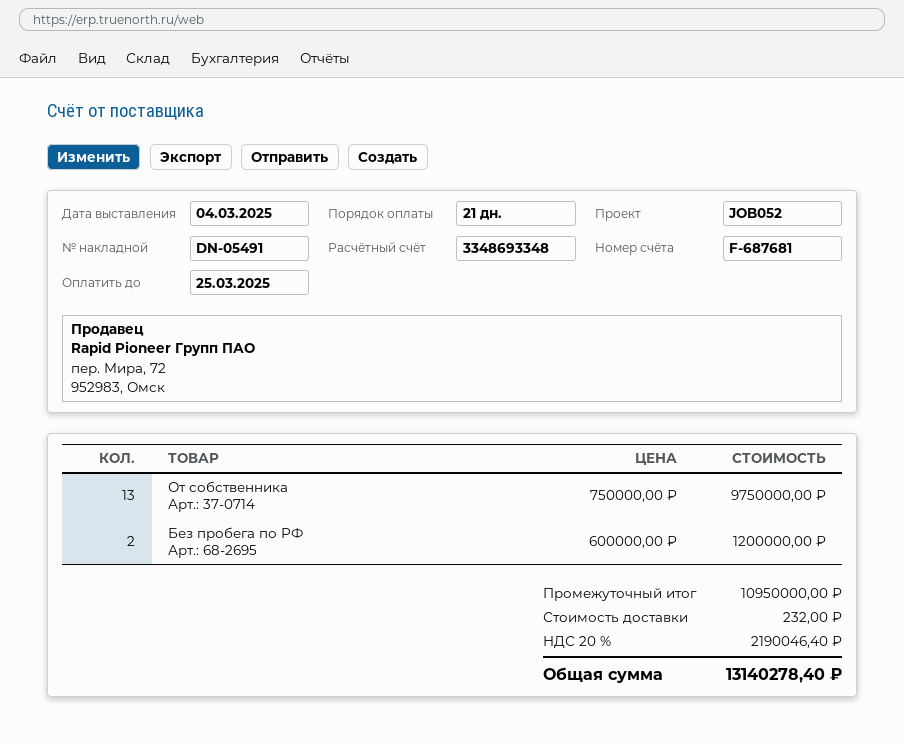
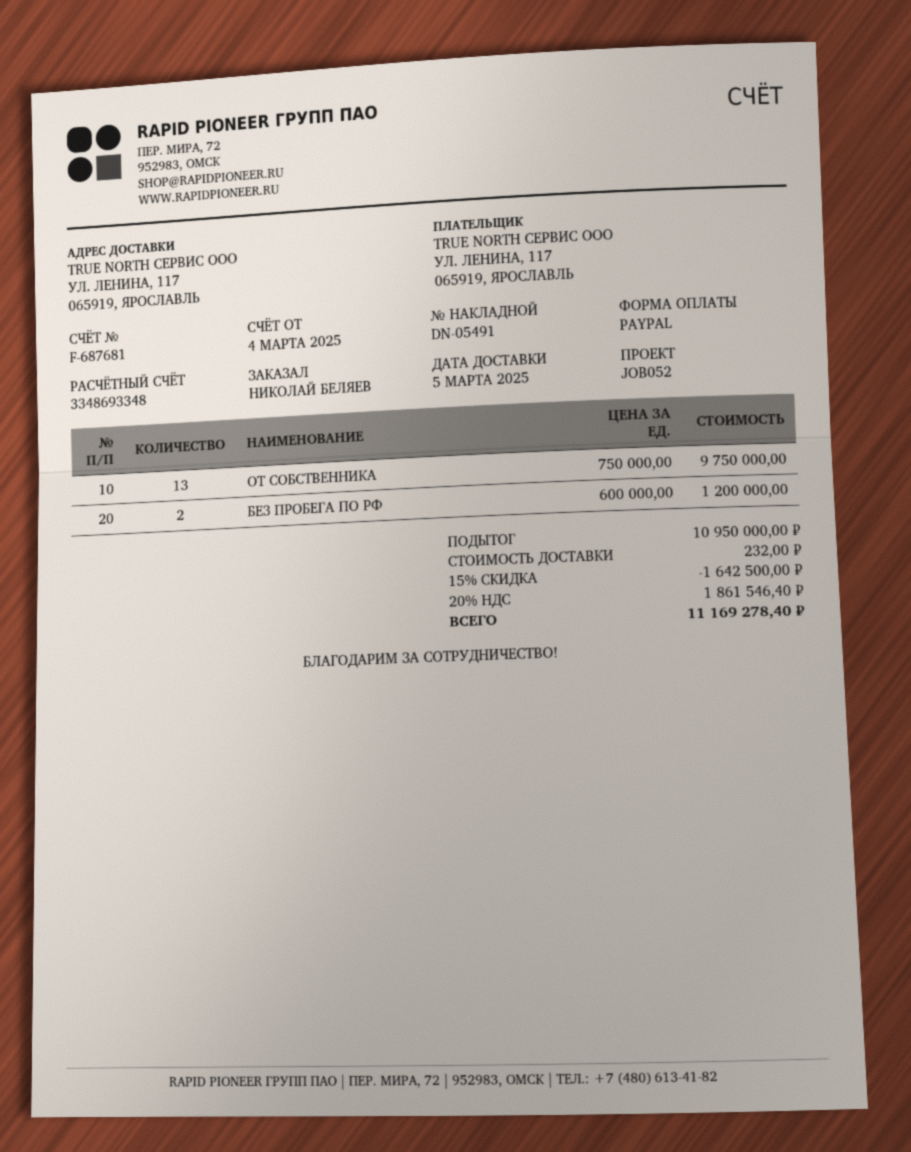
discount: none -> 15% = 1642500.00
tax: 20% = 2190046.40 -> 20% = 1861546.40
total: 13140278.40 -> 11169278.40

